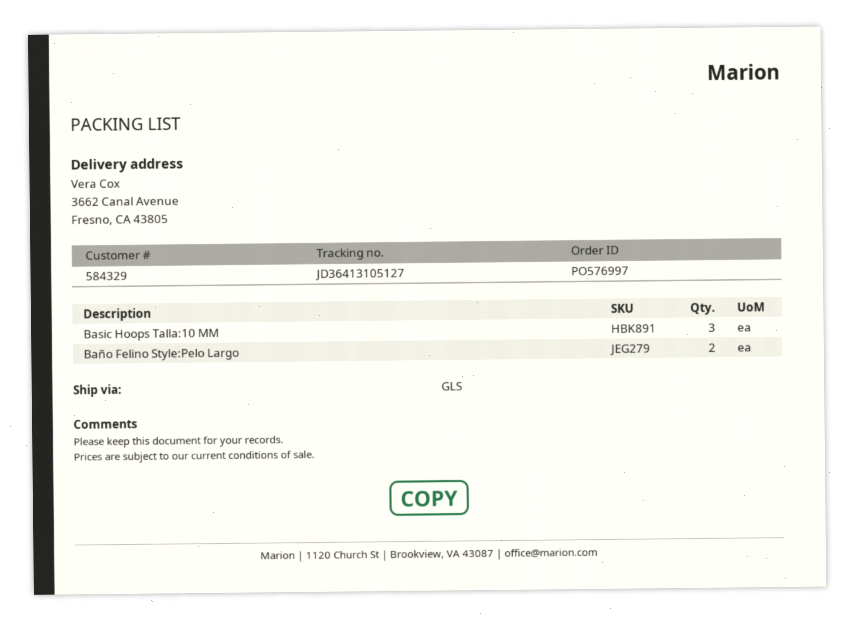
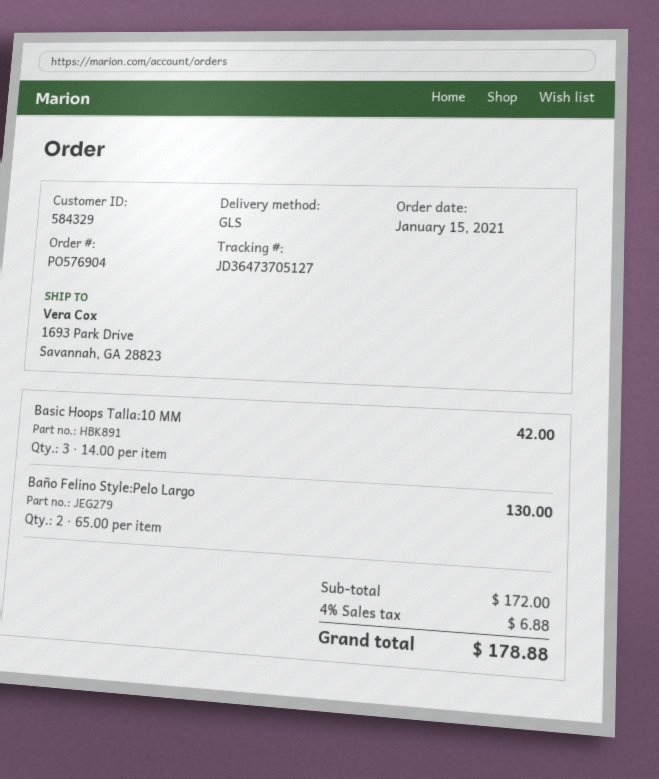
order number: PO576997 -> PO576904
tracking number: JD36413105127 -> JD36473705127
ship to: 3662 Canal Avenue, Fresno, CA 43805 -> 1693 Park Drive, Savannah, GA 28823

